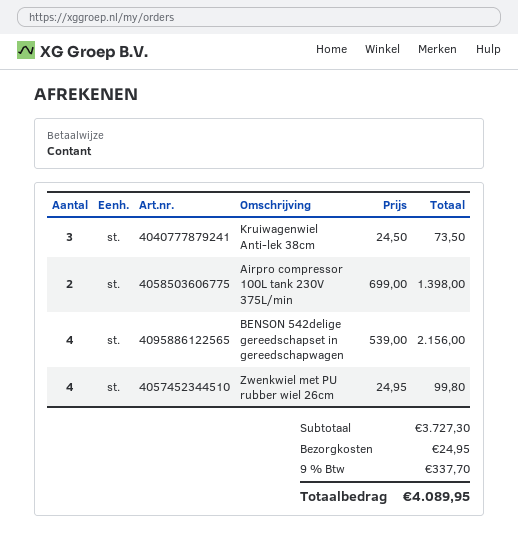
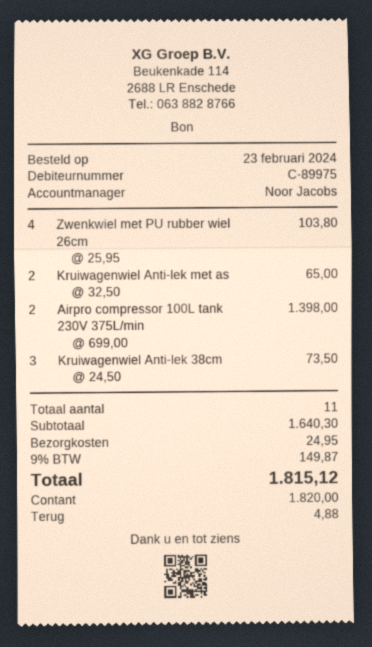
BENSON 542delige gereedschapset in gereedschapwagen: 4 x 539.00 = 2156.00 -> none
Zwenkwiel met PU rubber wiel 26cm: 4 x 24.95 = 99.80 -> 4 x 25.95 = 103.80
Kruiwagenwiel Anti-lek met as: none -> 2 x 32.50 = 65.00
subtotal: 3727.30 -> 1640.30
tax: 9% = 337.70 -> 9% = 149.87
total: 4089.95 -> 1815.12

